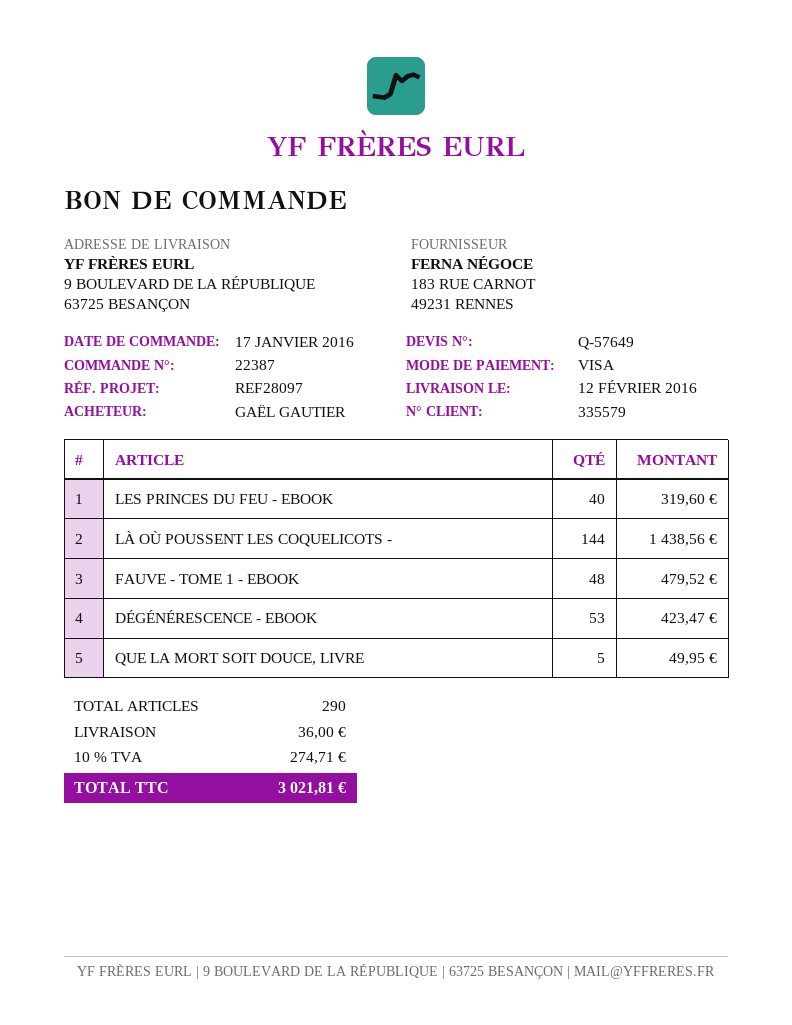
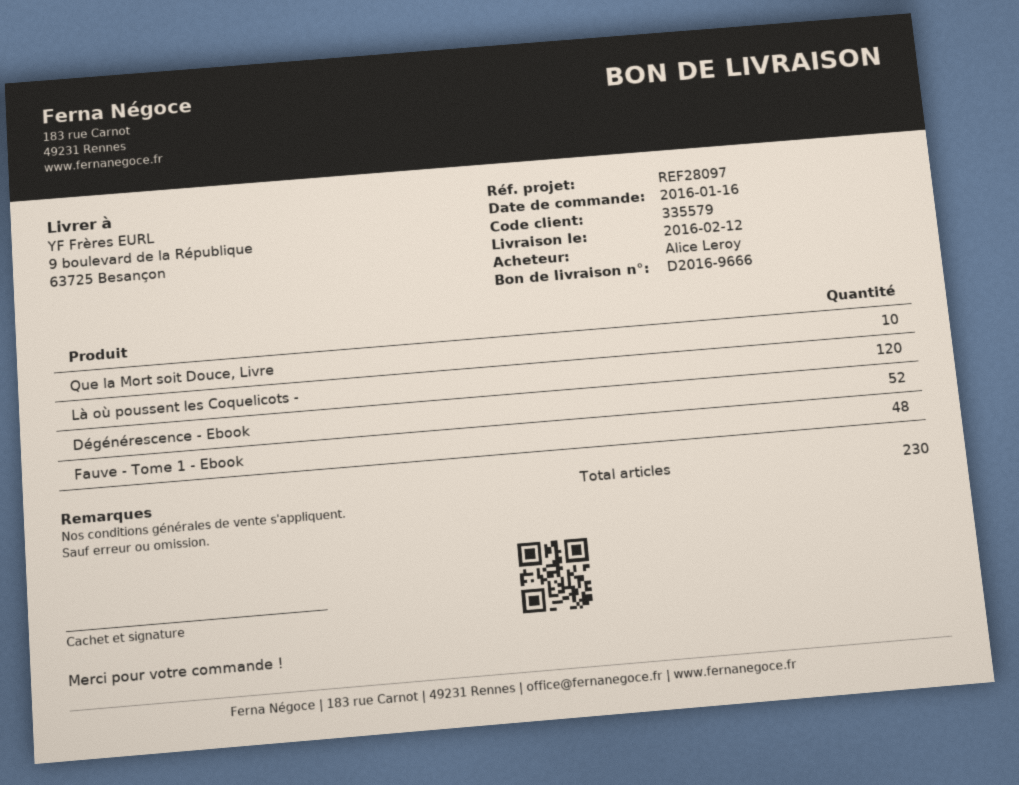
order date: 2016-01-17 -> 2016-01-16
ordered by: GAËL GAUTIER -> Alice Leroy
LES PRINCES DU FEU - EBOOK: 40 -> none
LÀ OÙ POUSSENT LES COQUELICOTS -: 144 -> 120
DÉGÉNÉRESCENCE - EBOOK: 53 -> 52
QUE LA MORT SOIT DOUCE, LIVRE: 5 -> 10
total quantity: 290 -> 230

